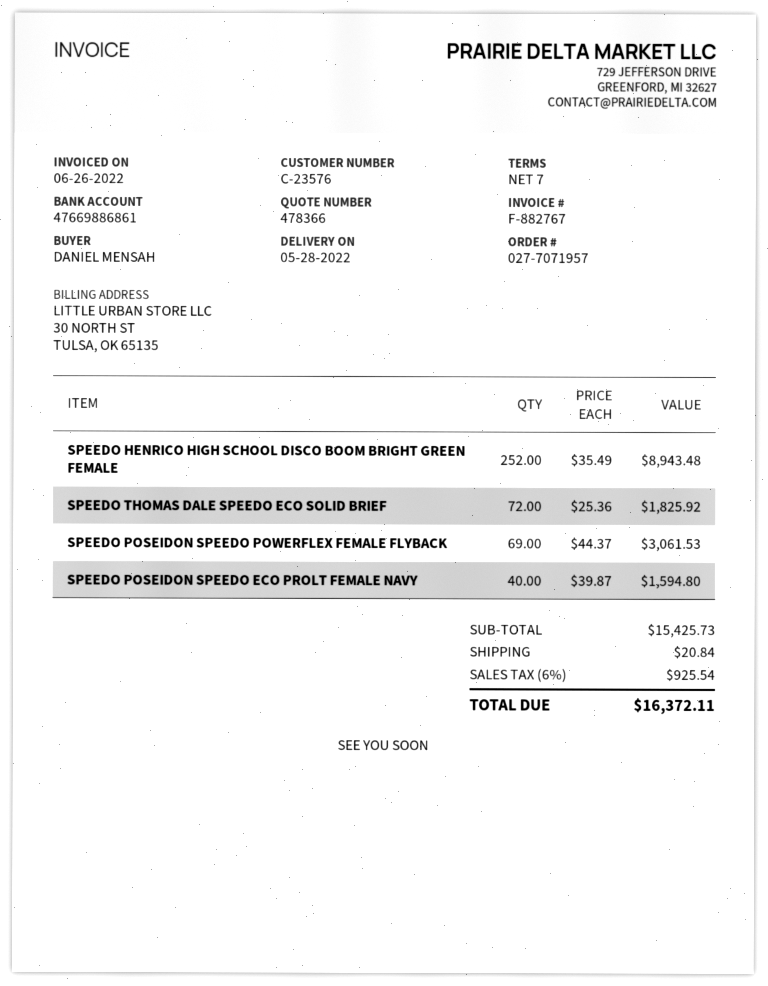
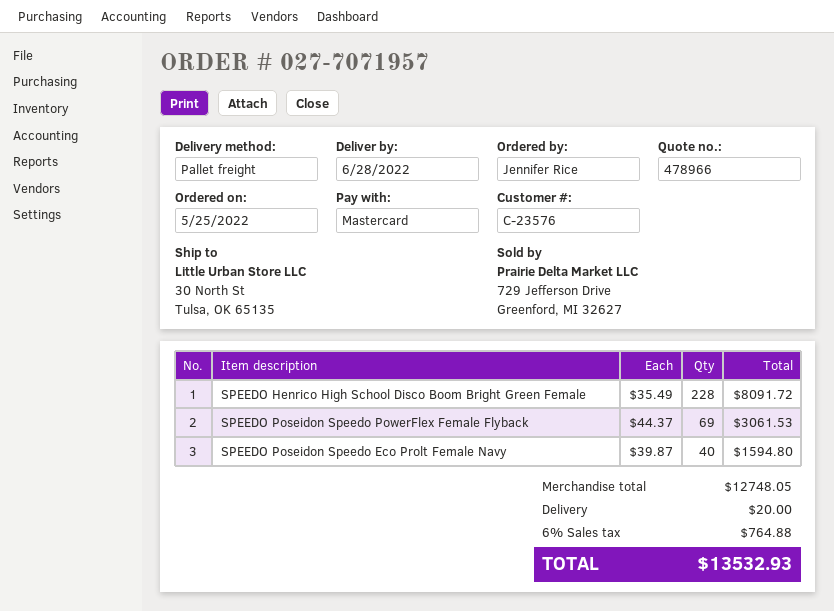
quote number: 478366 -> 478966
delivery date: 2022-05-28 -> 2022-06-28
ordered by: DANIEL MENSAH -> Jennifer Rice
SPEEDO HENRICO HIGH SCHOOL DISCO BOOM BRIGHT GREEN FEMALE: 252 x 35.49 = 8943.48 -> 228 x 35.49 = 8091.72
SPEEDO THOMAS DALE SPEEDO ECO SOLID BRIEF: 72 x 25.36 = 1825.92 -> none
subtotal: 15425.73 -> 12748.05
shipping: 20.84 -> 20.00
tax: 6% = 925.54 -> 6% = 764.88
total: 16372.11 -> 13532.93

